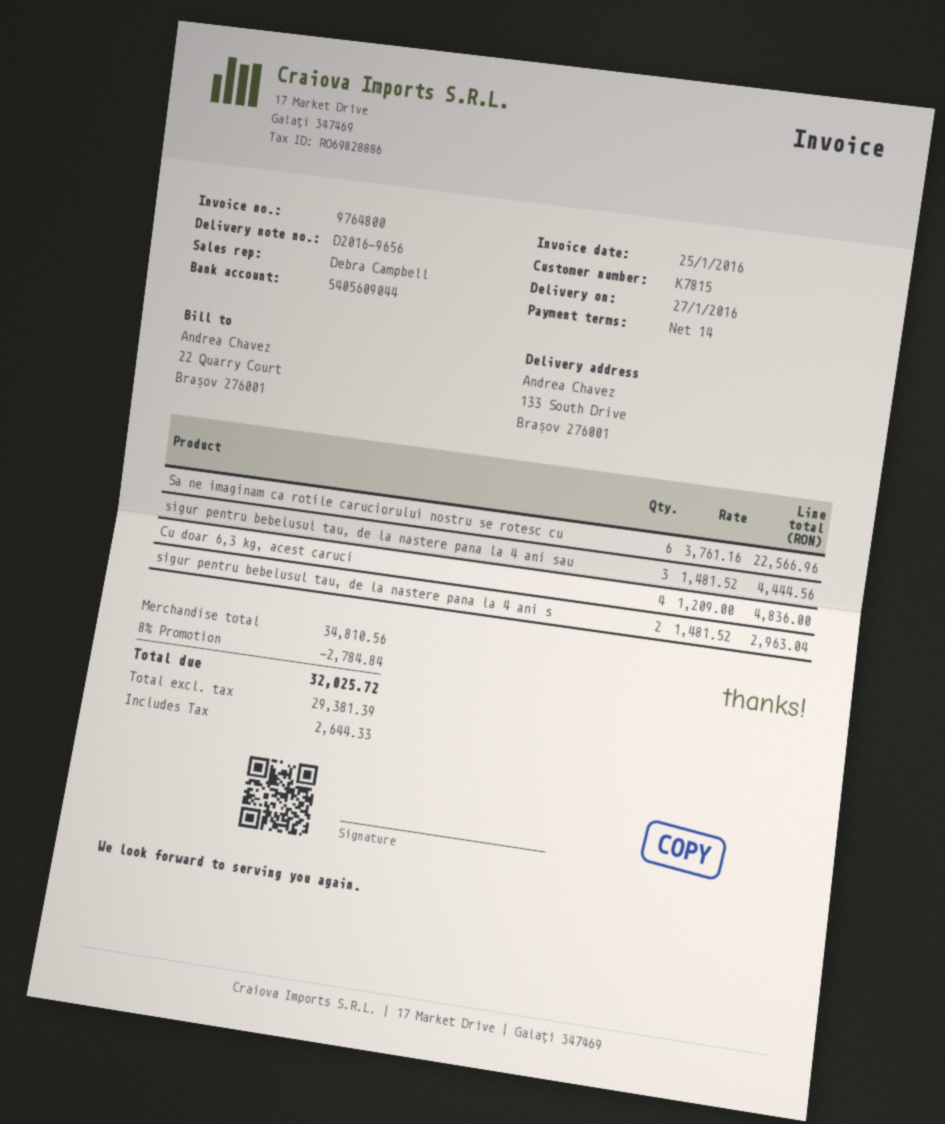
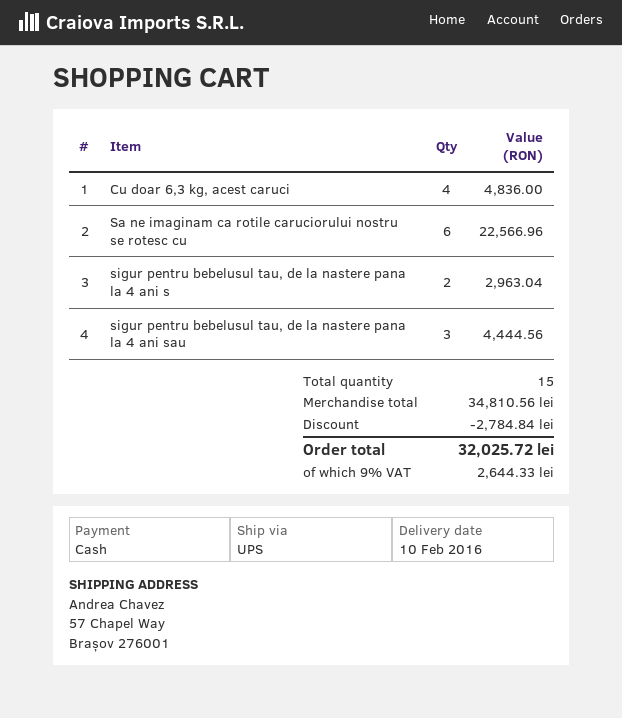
delivery date: 2016-01-27 -> 2016-02-10
ship to: 133 South Drive, Brașov 276001 -> 57 Chapel Way, Brașov 276001

